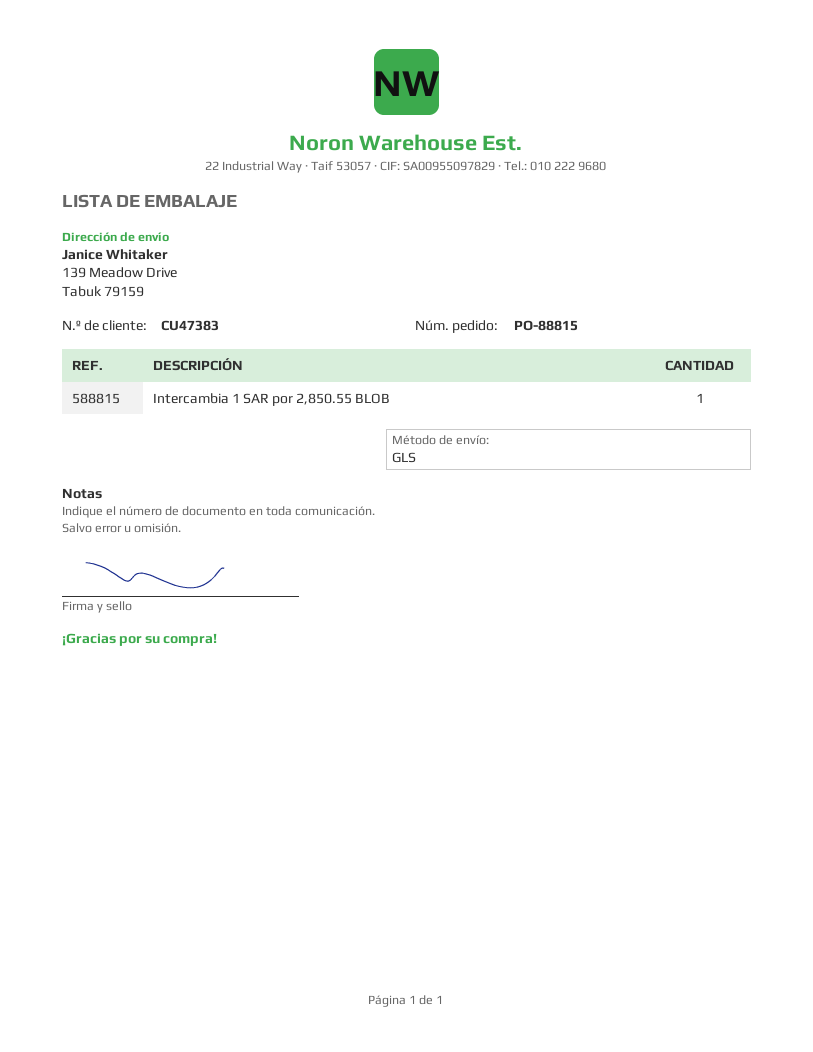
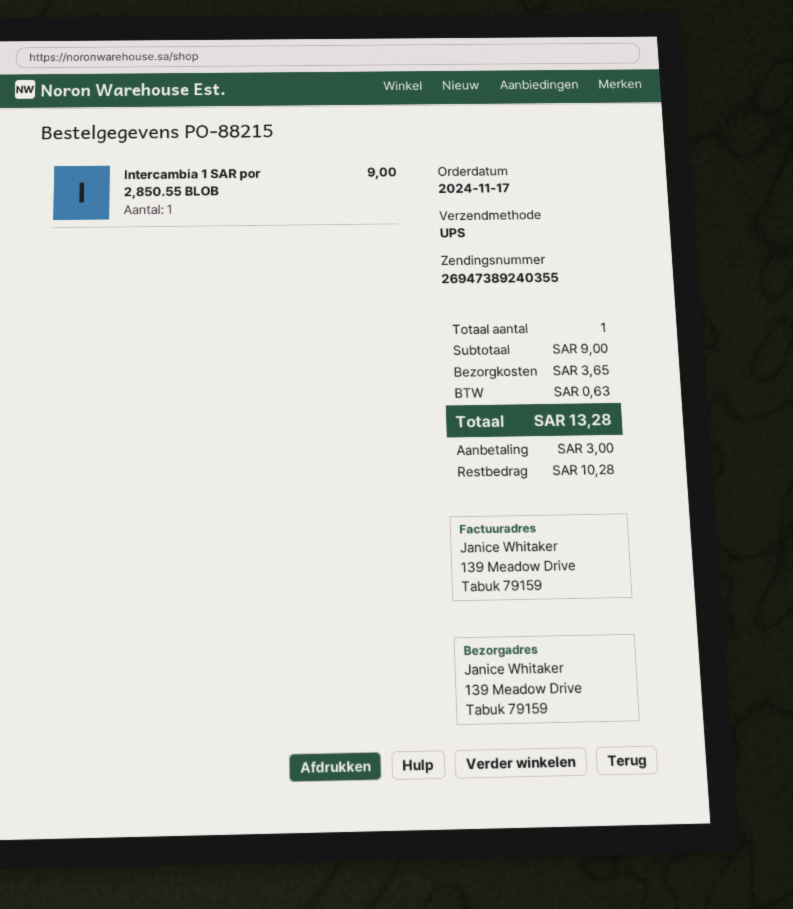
order number: PO-88815 -> PO-88215
shipping method: GLS -> UPS

